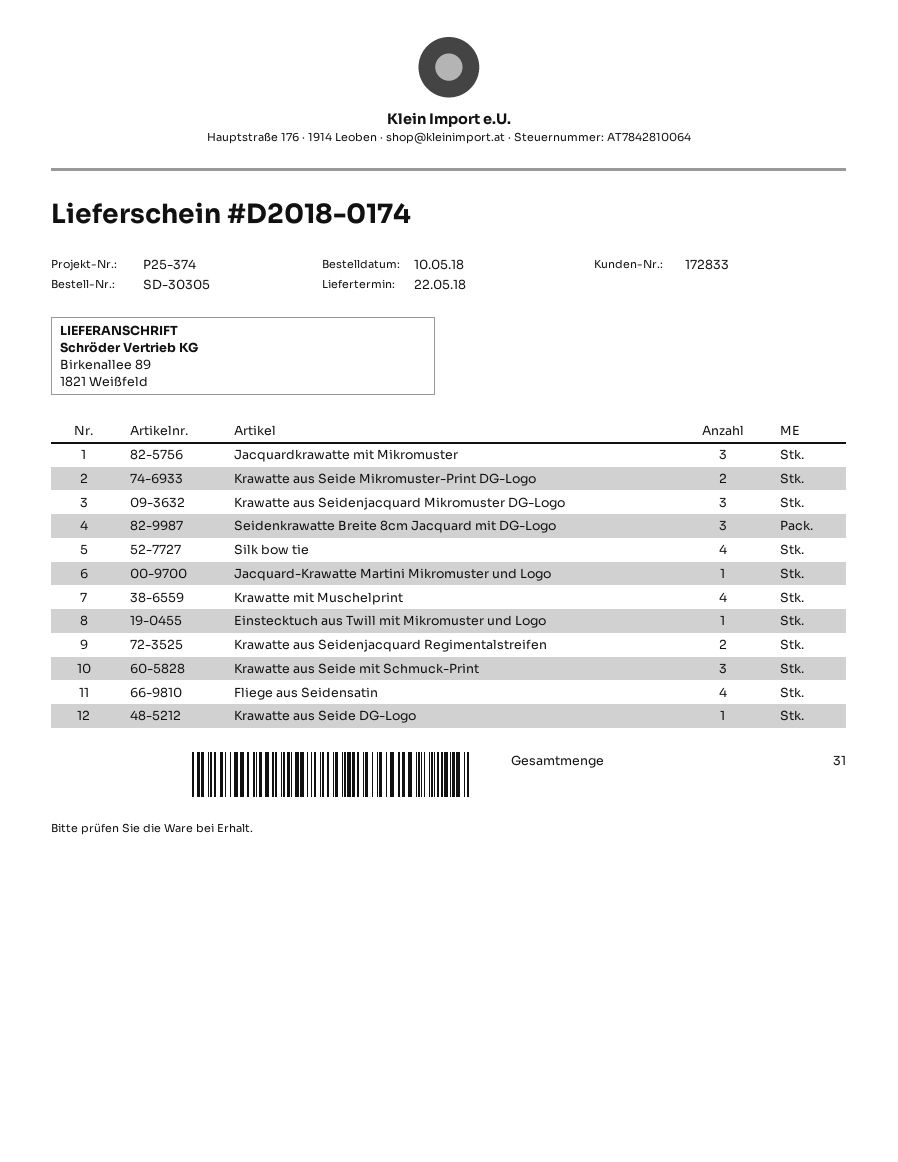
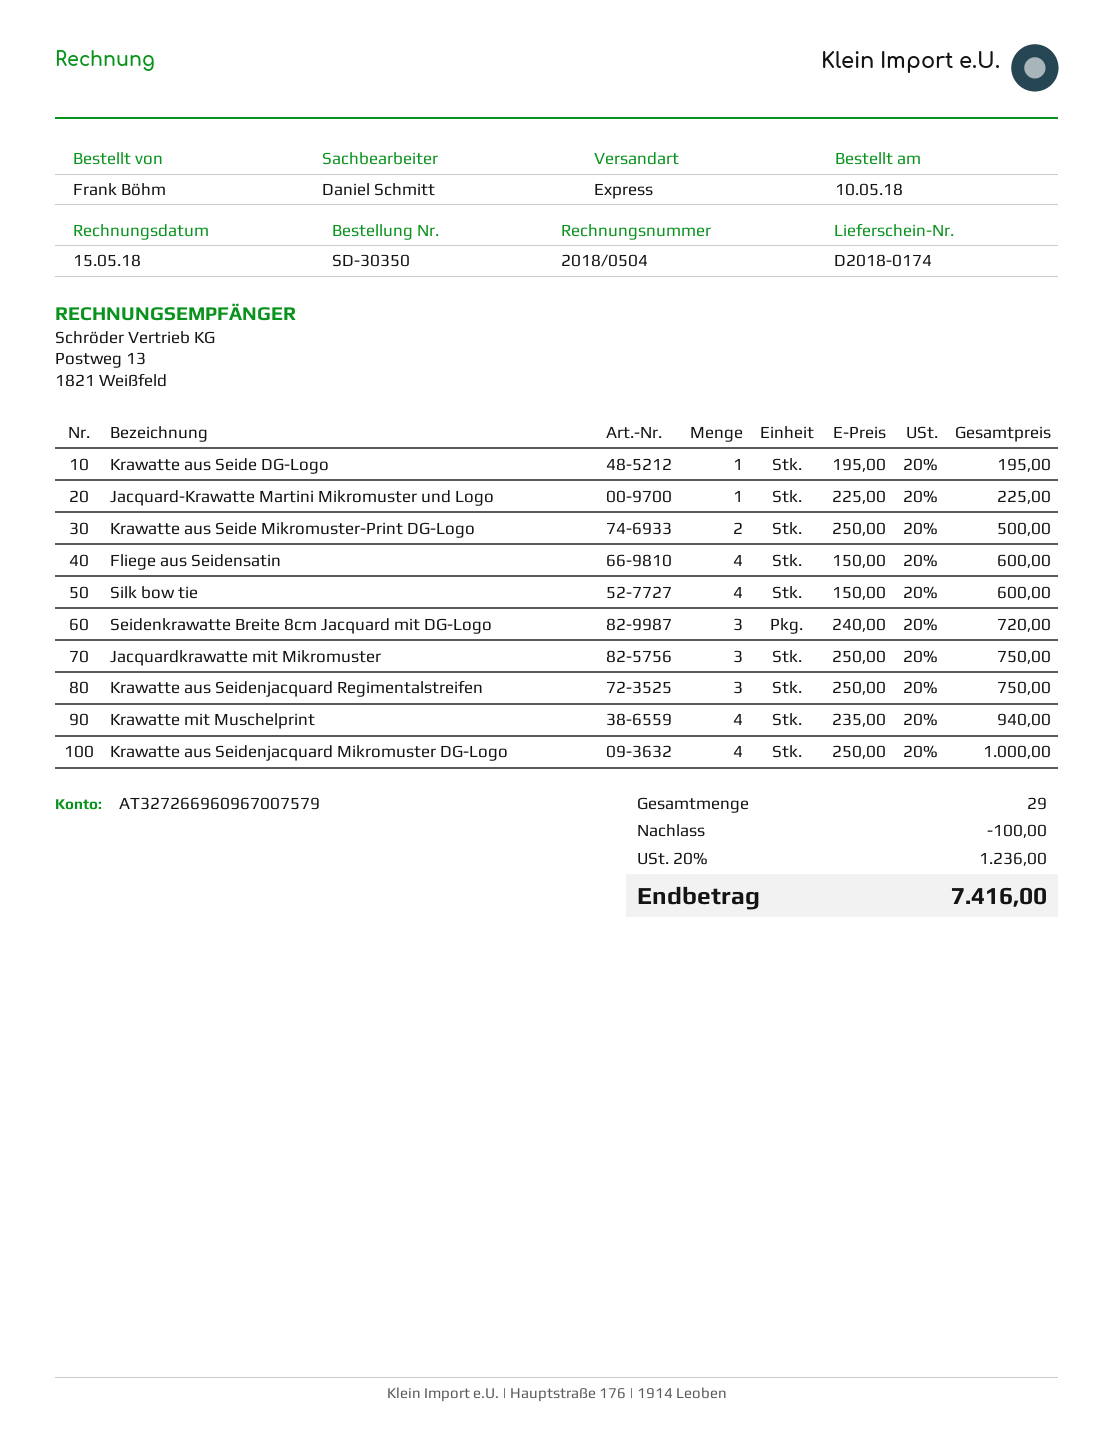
order number: SD-30305 -> SD-30350
Krawatte aus Seidenjacquard Mikromuster DG-Logo: 3 -> 4
Einstecktuch aus Twill mit Mikromuster und Logo: 1 -> none
Krawatte aus Seidenjacquard Regimentalstreifen: 2 -> 3
Krawatte aus Seide mit Schmuck-Print: 3 -> none
total quantity: 31 -> 29

